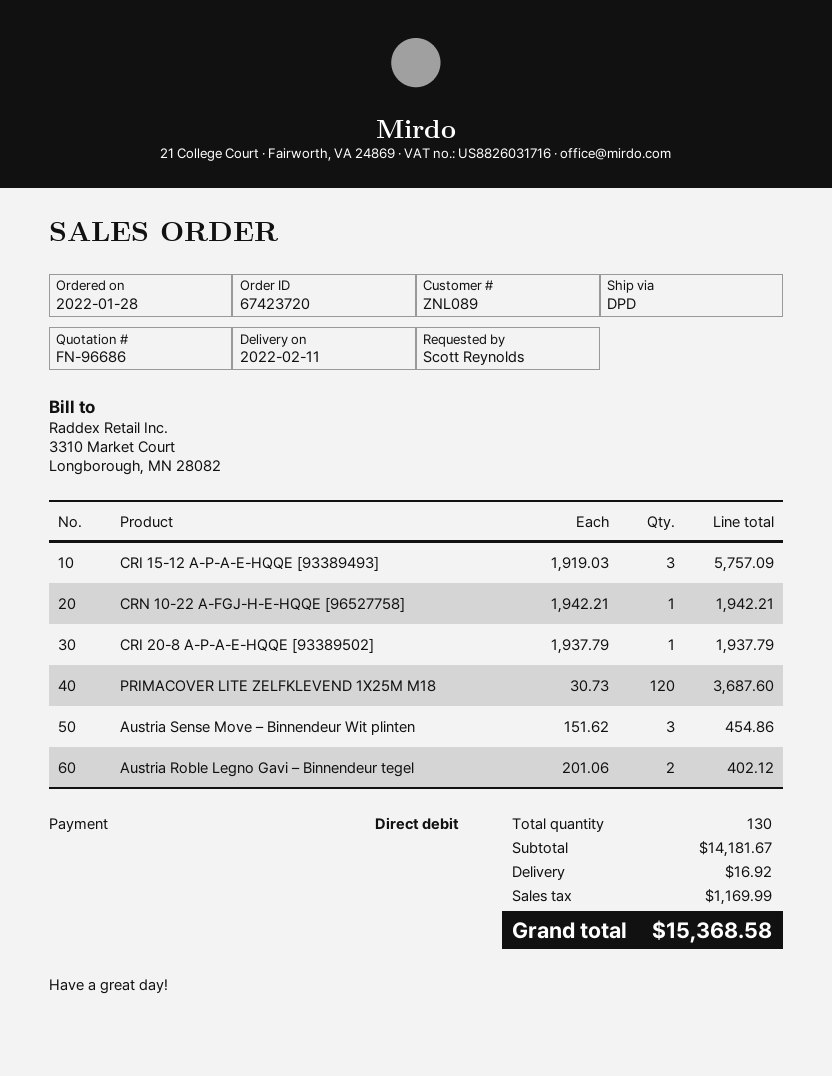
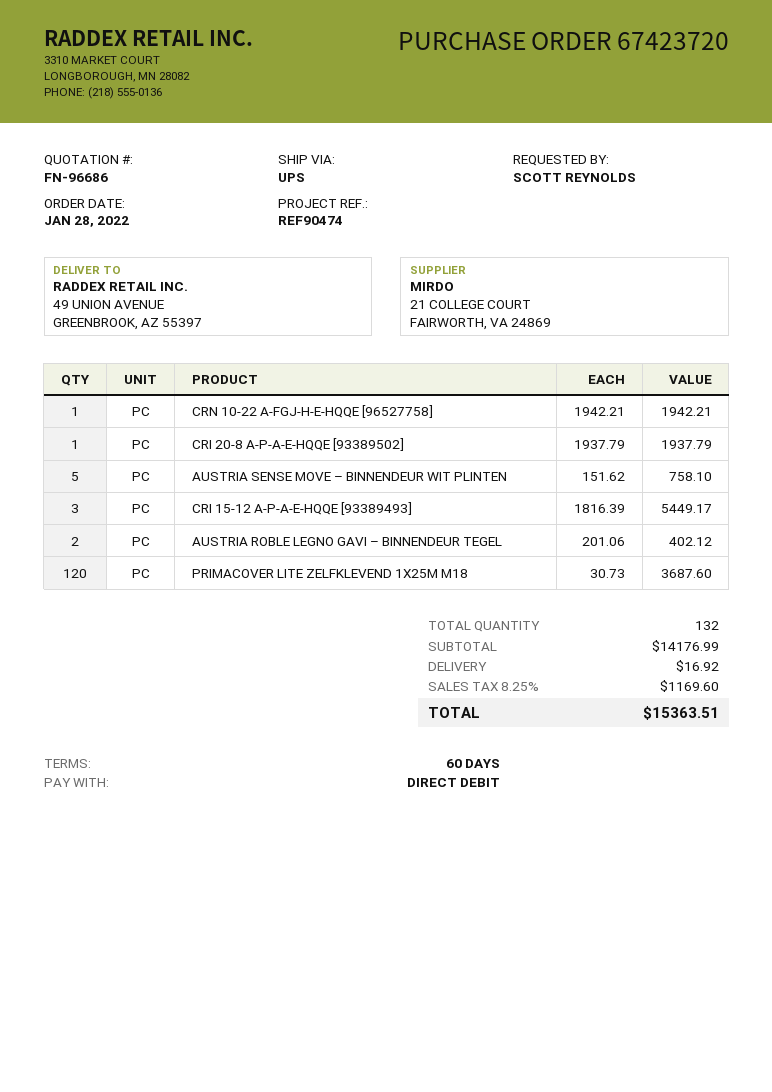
shipping method: DPD -> UPS
CRI 15-12 A-P-A-E-HQQE [93389493]: 3 x 1919.03 = 5757.09 -> 3 x 1816.39 = 5449.17
Austria Sense Move – Binnendeur Wit plinten: 3 x 151.62 = 454.86 -> 5 x 151.62 = 758.10
total quantity: 130 -> 132
subtotal: 14181.67 -> 14176.99
tax: 1169.99 -> 1169.60
total: 15368.58 -> 15363.51

